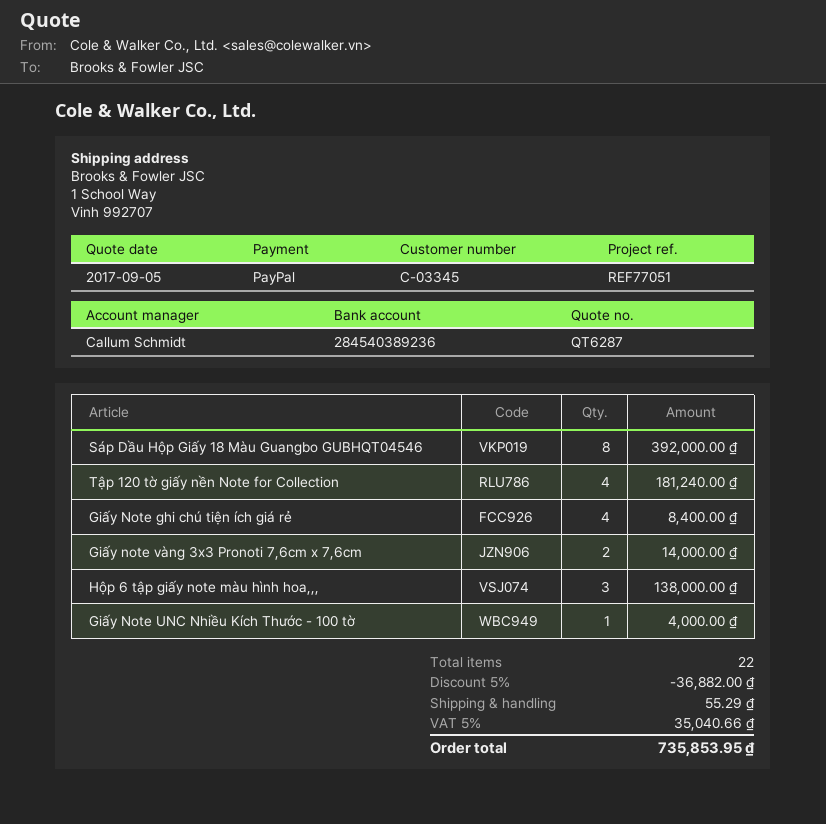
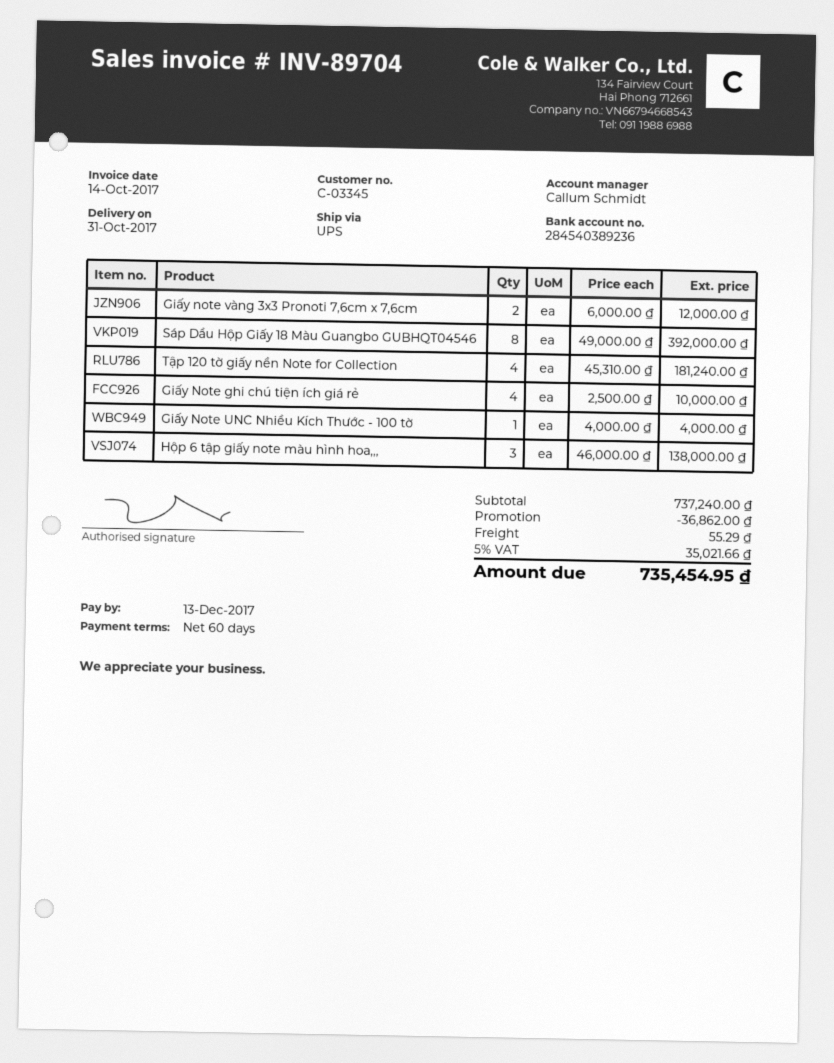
Giấy Note ghi chú tiện ích giá rẻ: 4 for 8400.00 -> 4 for 10000.00
Giấy note vàng 3x3 Pronoti 7,6cm x 7,6cm: 2 for 14000.00 -> 2 for 12000.00
discount: 36882.00 -> 36862.00
tax: 5% = 35040.66 -> 5% = 35021.66
total: 735853.95 -> 735454.95

